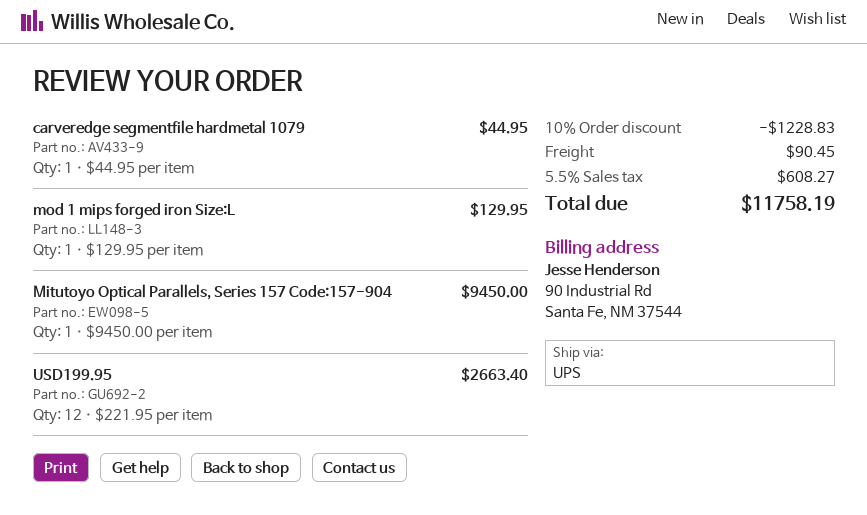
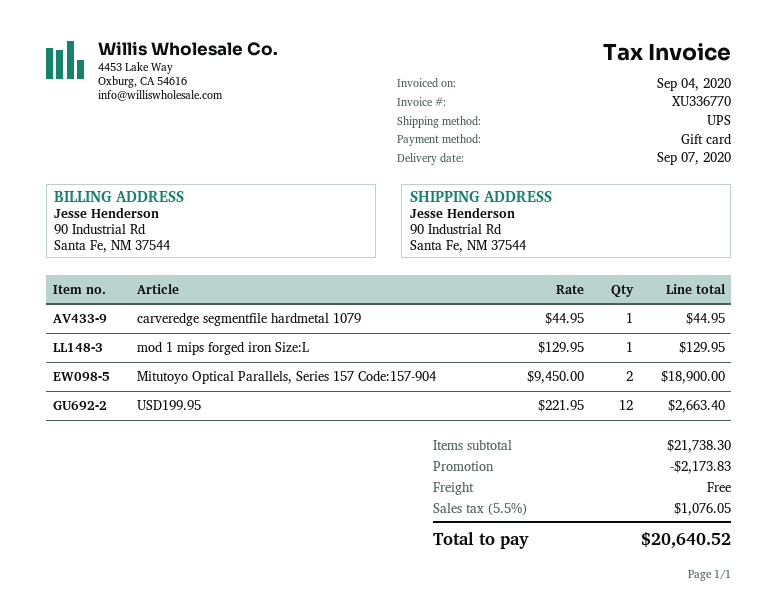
Mitutoyo Optical Parallels, Series 157 Code:157-904: 1 x 9450.00 = 9450.00 -> 2 x 9450.00 = 18900.00
discount: 1228.83 -> 2173.83
shipping: 90.45 -> 0.00
tax: 5.5% = 608.27 -> 5.5% = 1076.05
total: 11758.19 -> 20640.52

